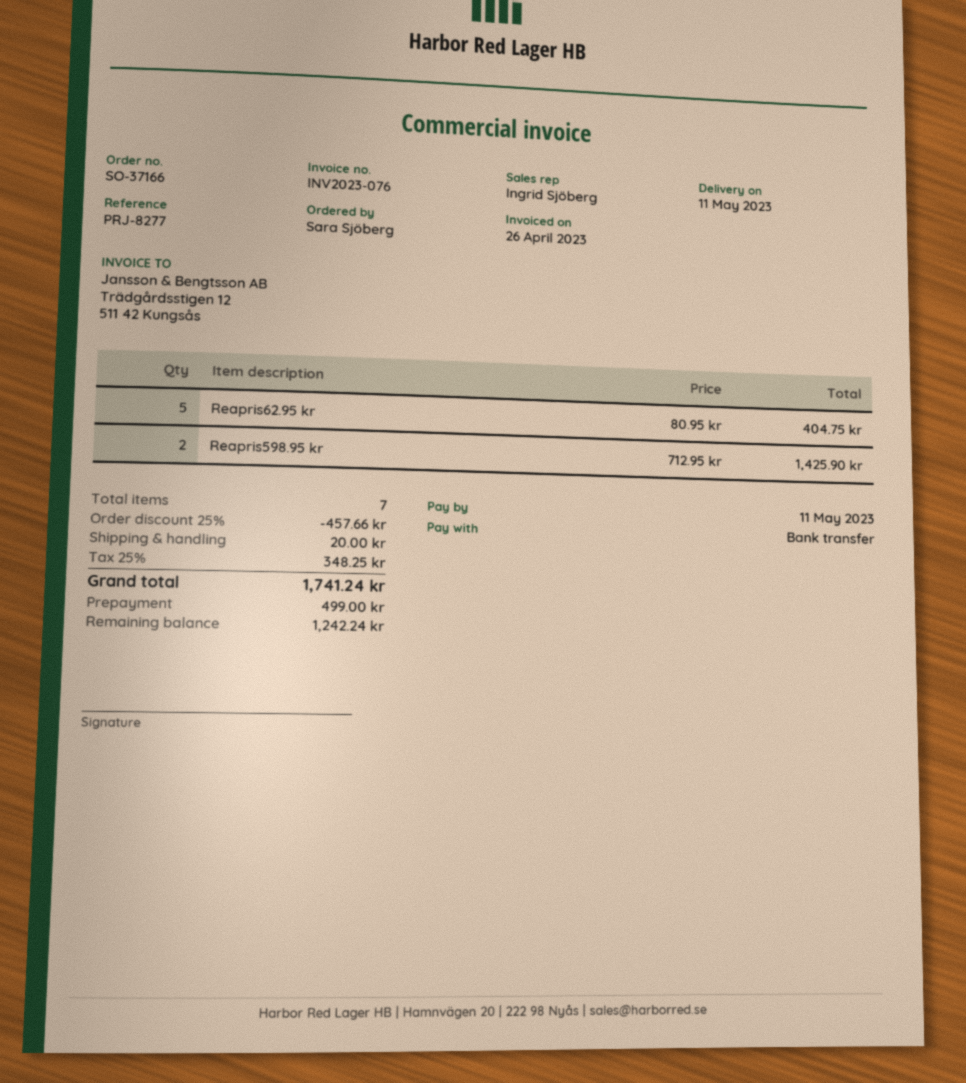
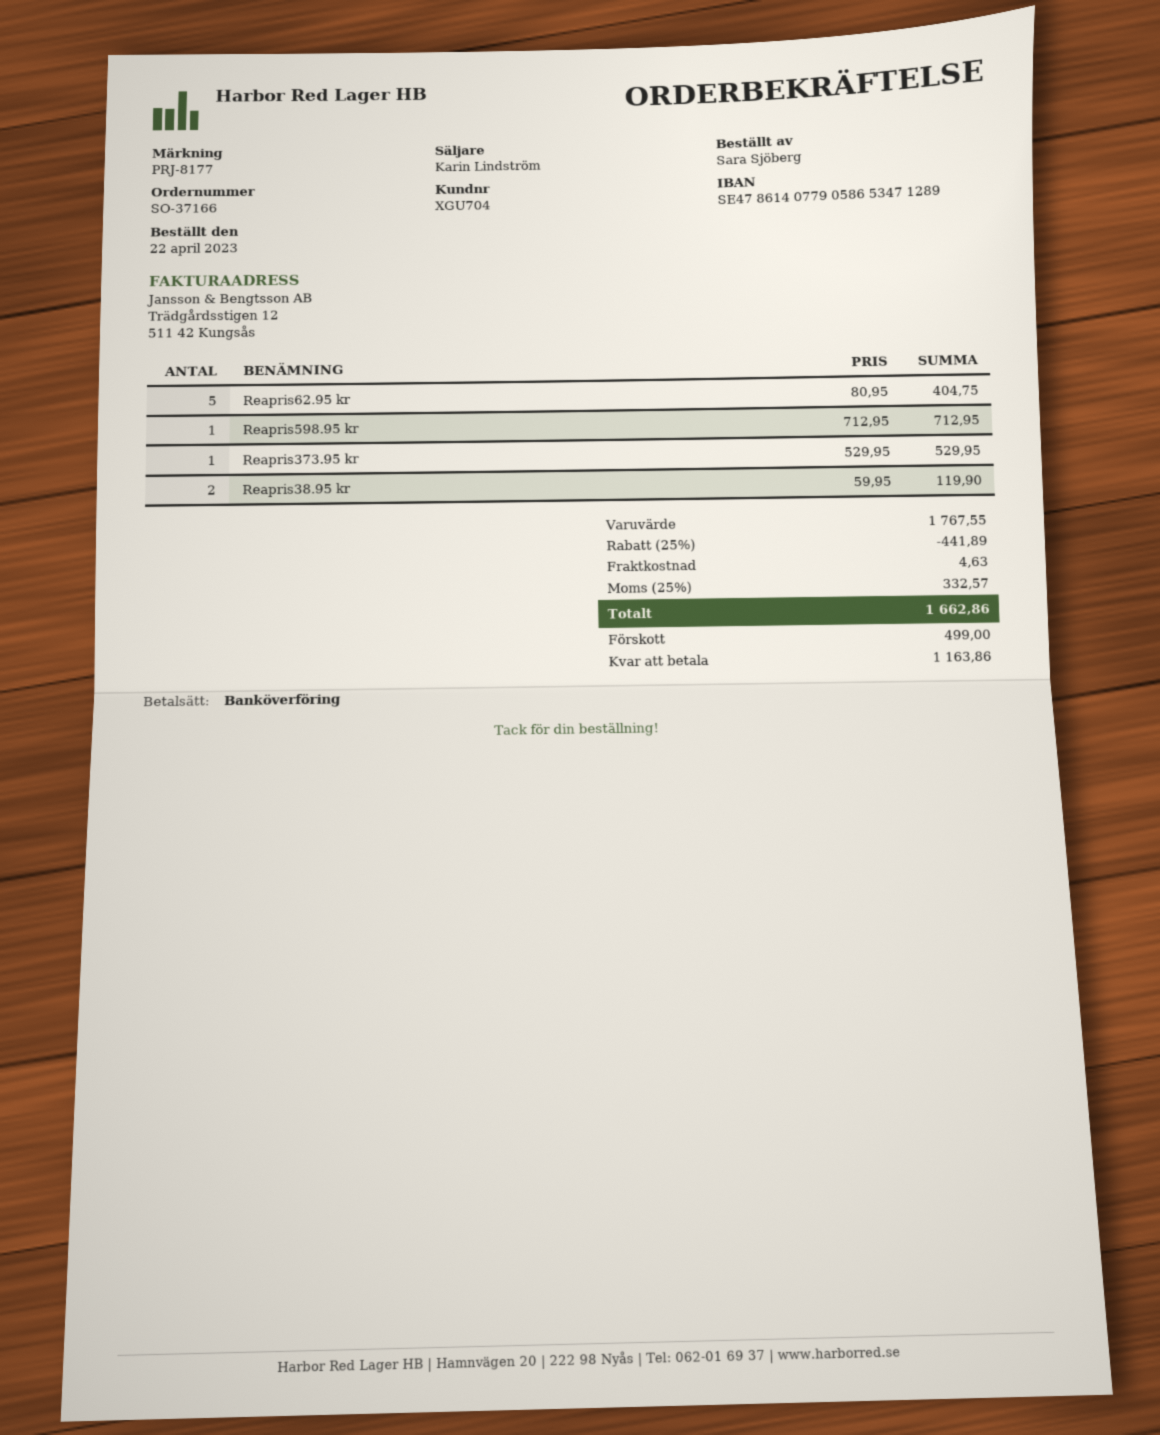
reference: PRJ-8277 -> PRJ-8177
sales rep: Ingrid Sjöberg -> Karin Lindström
Reapris598.95 kr: 2 x 712.95 = 1425.90 -> 1 x 712.95 = 712.95
Reapris373.95 kr: none -> 1 x 529.95 = 529.95
Reapris38.95 kr: none -> 2 x 59.95 = 119.90
discount: 25% = 457.66 -> 25% = 441.89
shipping: 20.00 -> 4.63
tax: 25% = 348.25 -> 25% = 332.57
total: 1741.24 -> 1662.86
balance: 1242.24 -> 1163.86

